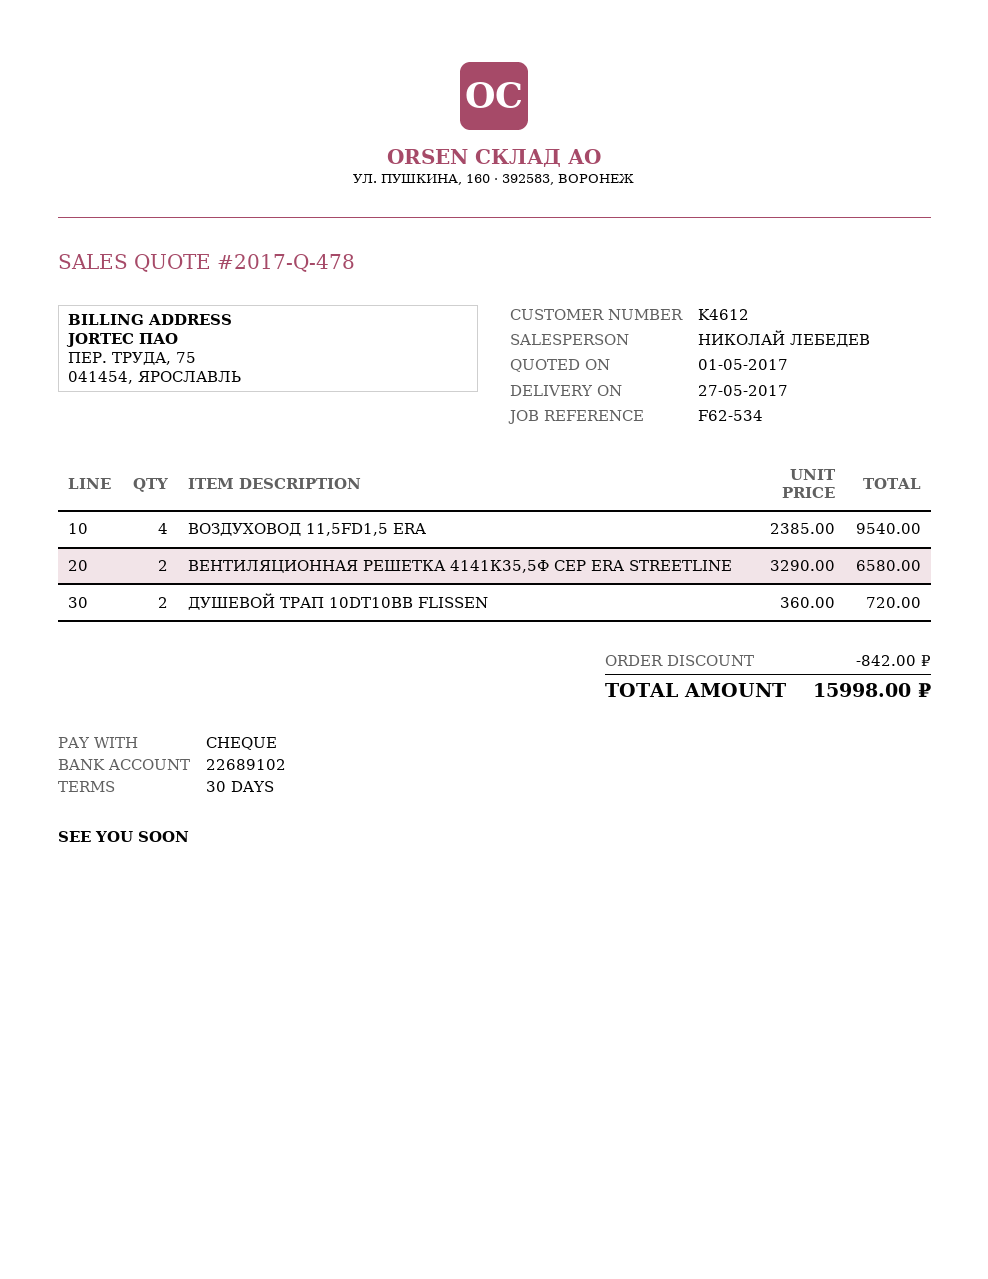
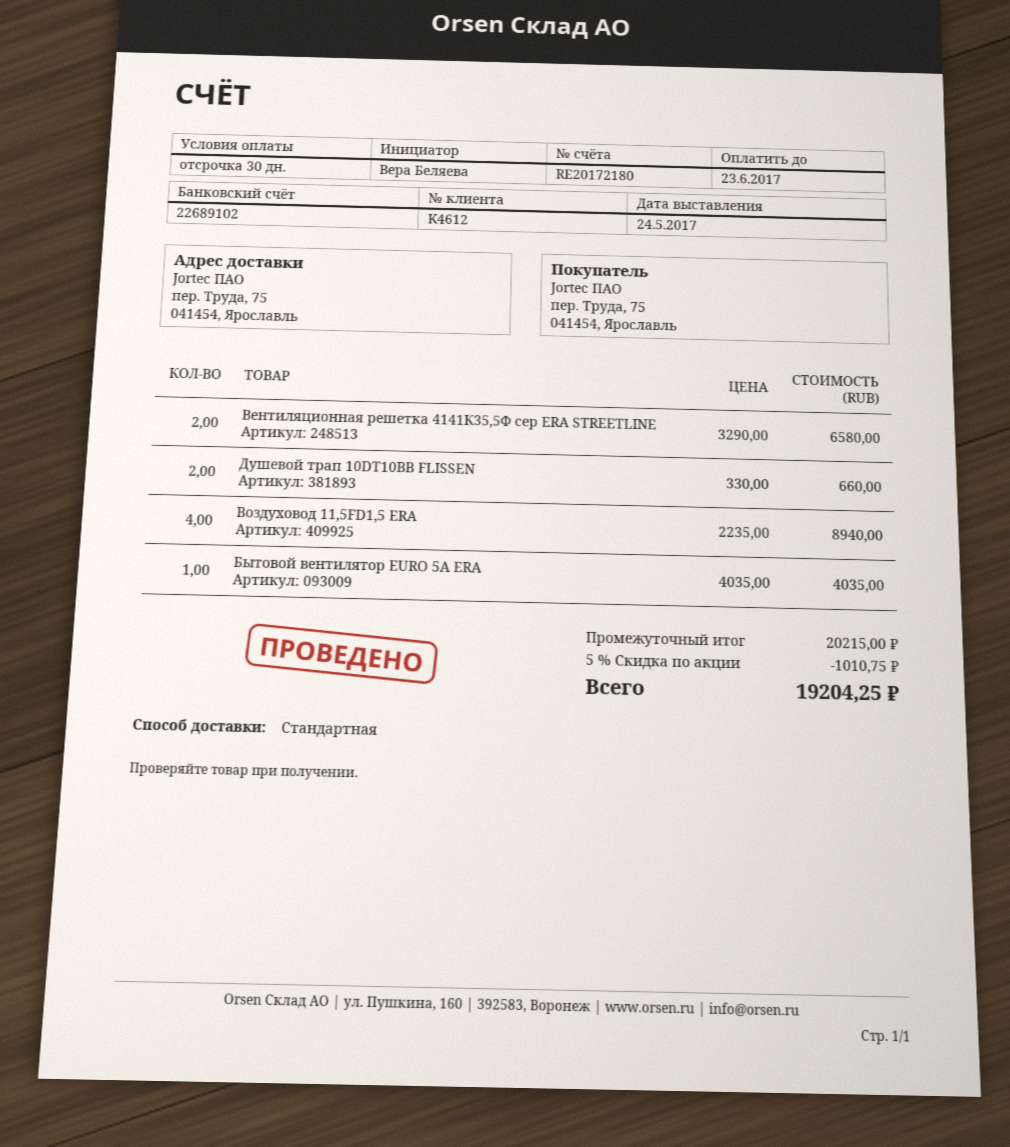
ВОЗДУХОВОД 11,5FD1,5 ERA: 4 x 2385.00 = 9540.00 -> 4 x 2235.00 = 8940.00
ДУШЕВОЙ ТРАП 10DT10BB FLISSEN: 2 x 360.00 = 720.00 -> 2 x 330.00 = 660.00
Бытовой вентилятор EURO 5A ERA: none -> 1 x 4035.00 = 4035.00
discount: 842.00 -> 1010.75
total: 15998.00 -> 19204.25

